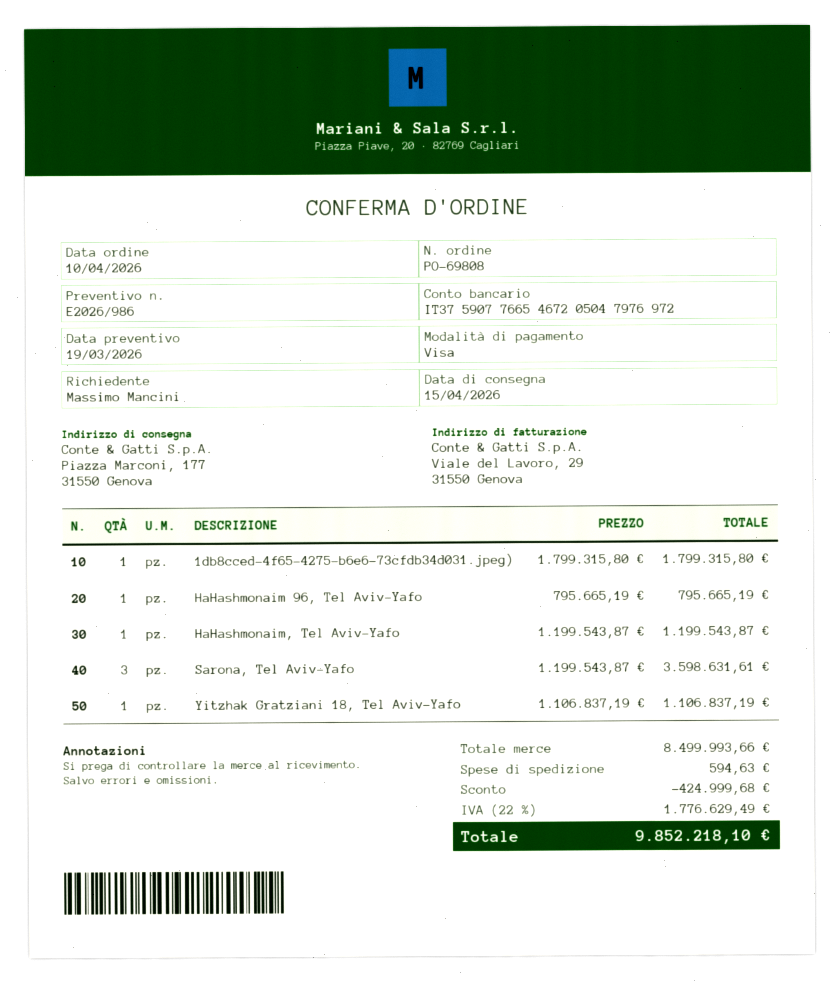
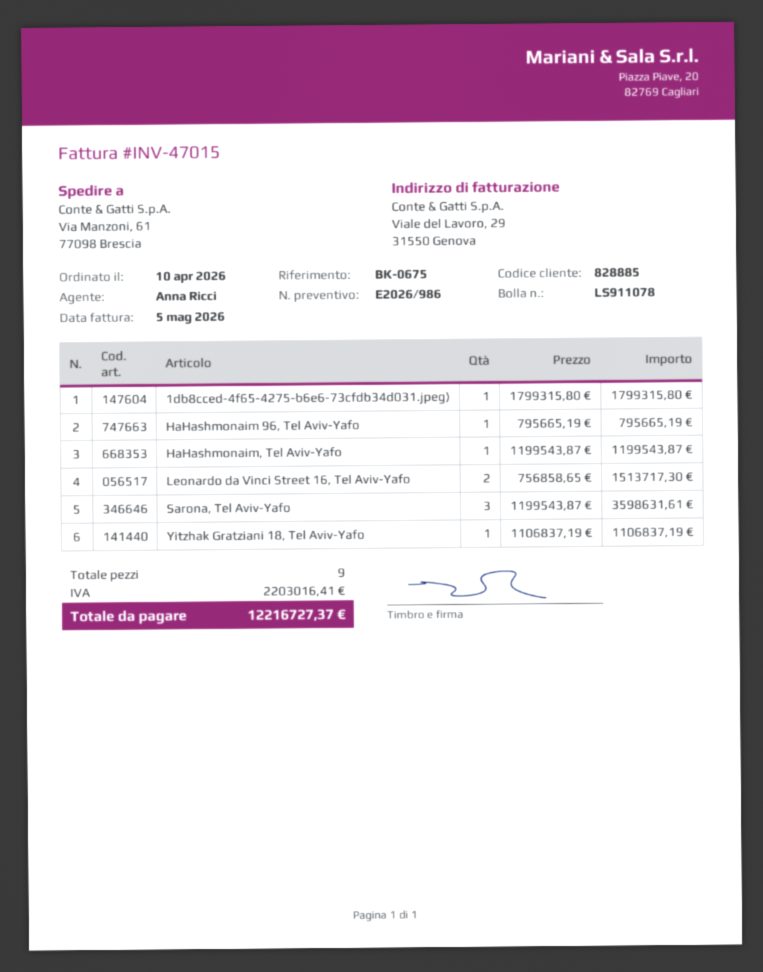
ship to: Piazza Marconi, 177, 31550 Genova -> Via Manzoni, 61, 77098 Brescia
Leonardo da Vinci Street 16, Tel Aviv-Yafo: none -> 2 x 756858.65 = 1513717.30
discount: 424999.68 -> none
shipping: 594.63 -> none
tax: 1776629.49 -> 2203016.41
total: 9852218.10 -> 12216727.37

